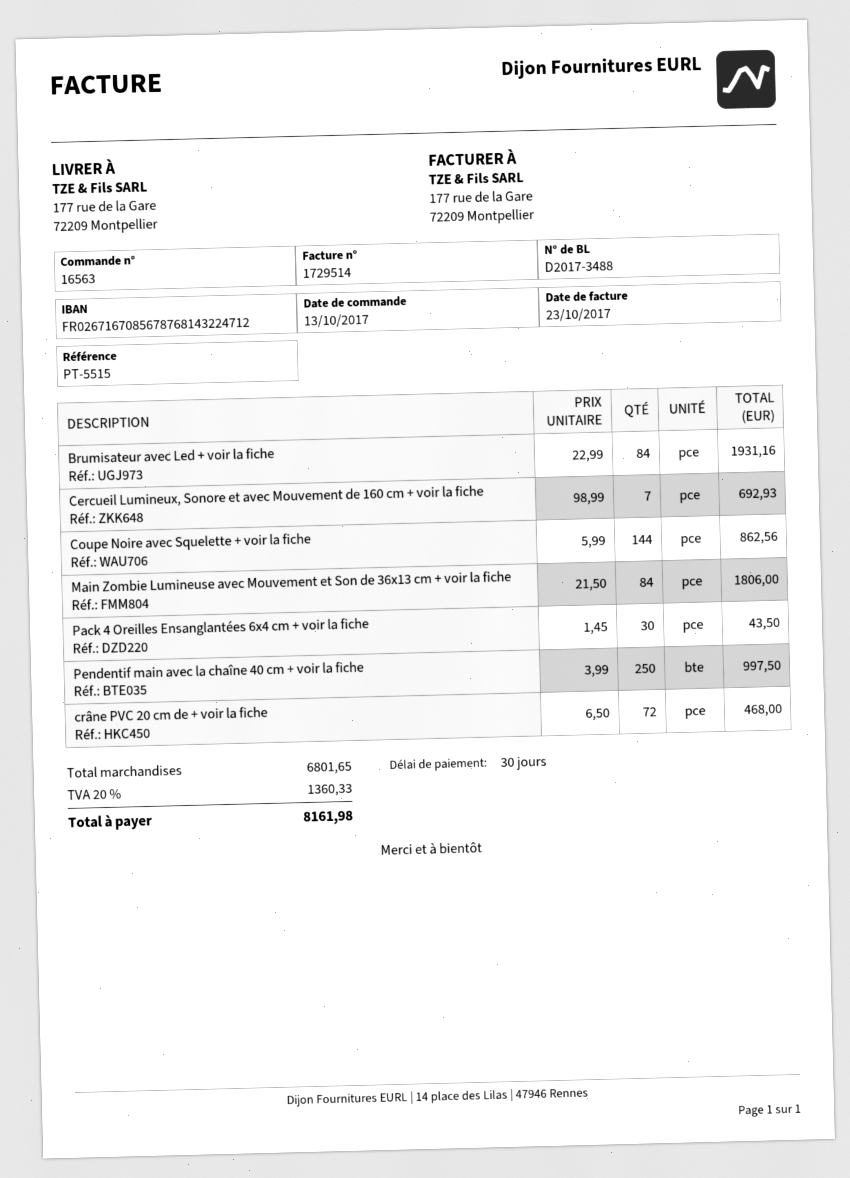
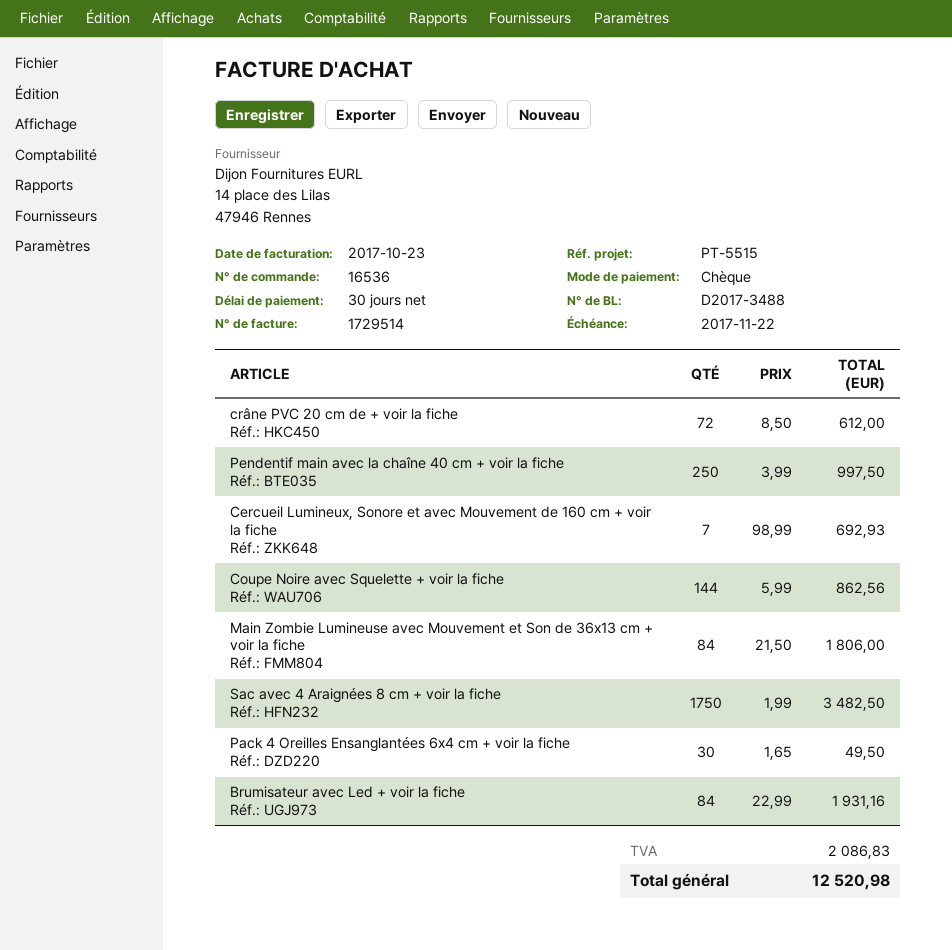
order number: 16563 -> 16536
Pack 4 Oreilles Ensanglantées 6x4 cm + voir la fiche: 30 x 1.45 = 43.50 -> 30 x 1.65 = 49.50
crâne PVC 20 cm de + voir la fiche: 72 x 6.50 = 468.00 -> 72 x 8.50 = 612.00
Sac avec 4 Araignées 8 cm + voir la fiche: none -> 1750 x 1.99 = 3482.50
tax: 1360.33 -> 2086.83
total: 8161.98 -> 12520.98

